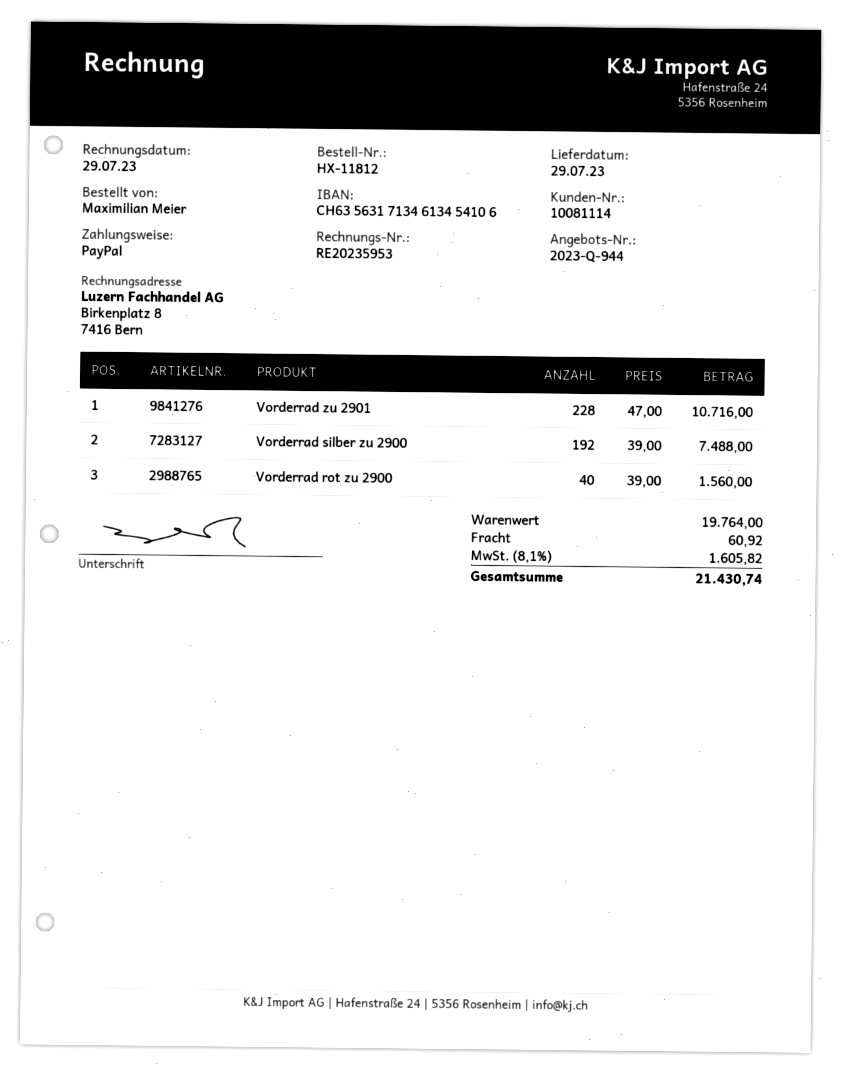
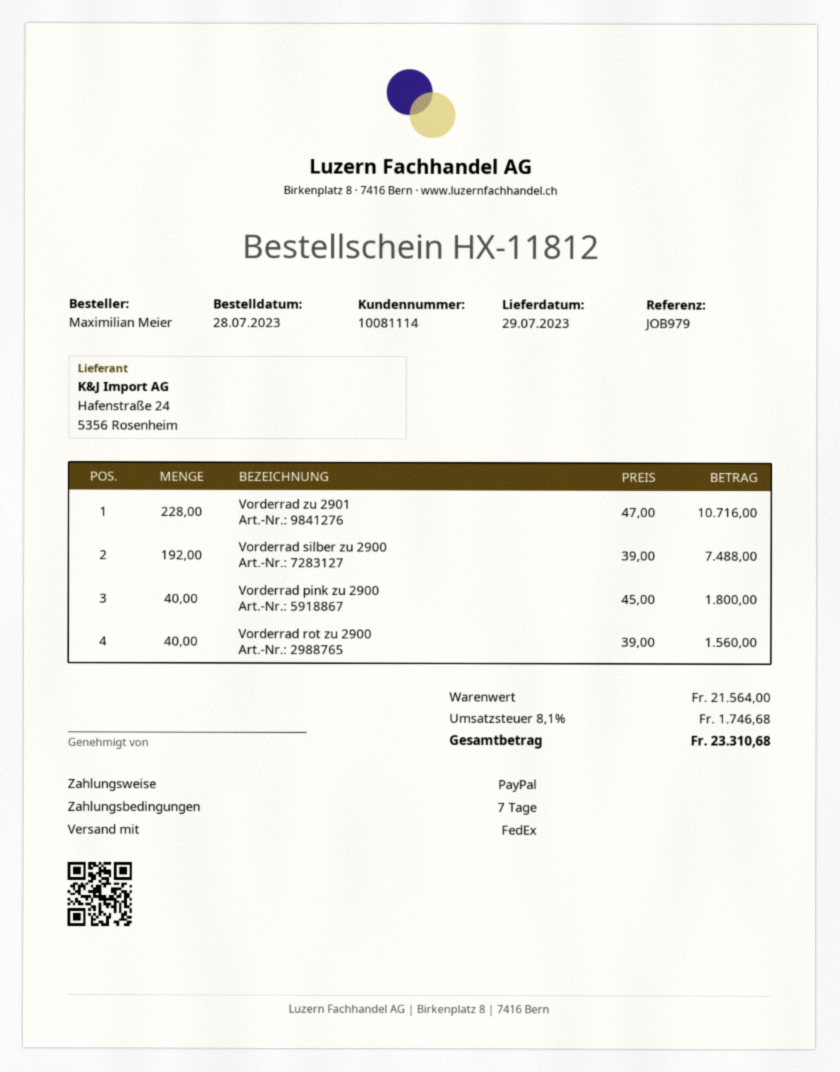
Vorderrad pink zu 2900: none -> 40 x 45.00 = 1800.00
subtotal: 19764.00 -> 21564.00
shipping: 60.92 -> none
tax: 8.1% = 1605.82 -> 8.1% = 1746.68
total: 21430.74 -> 23310.68

